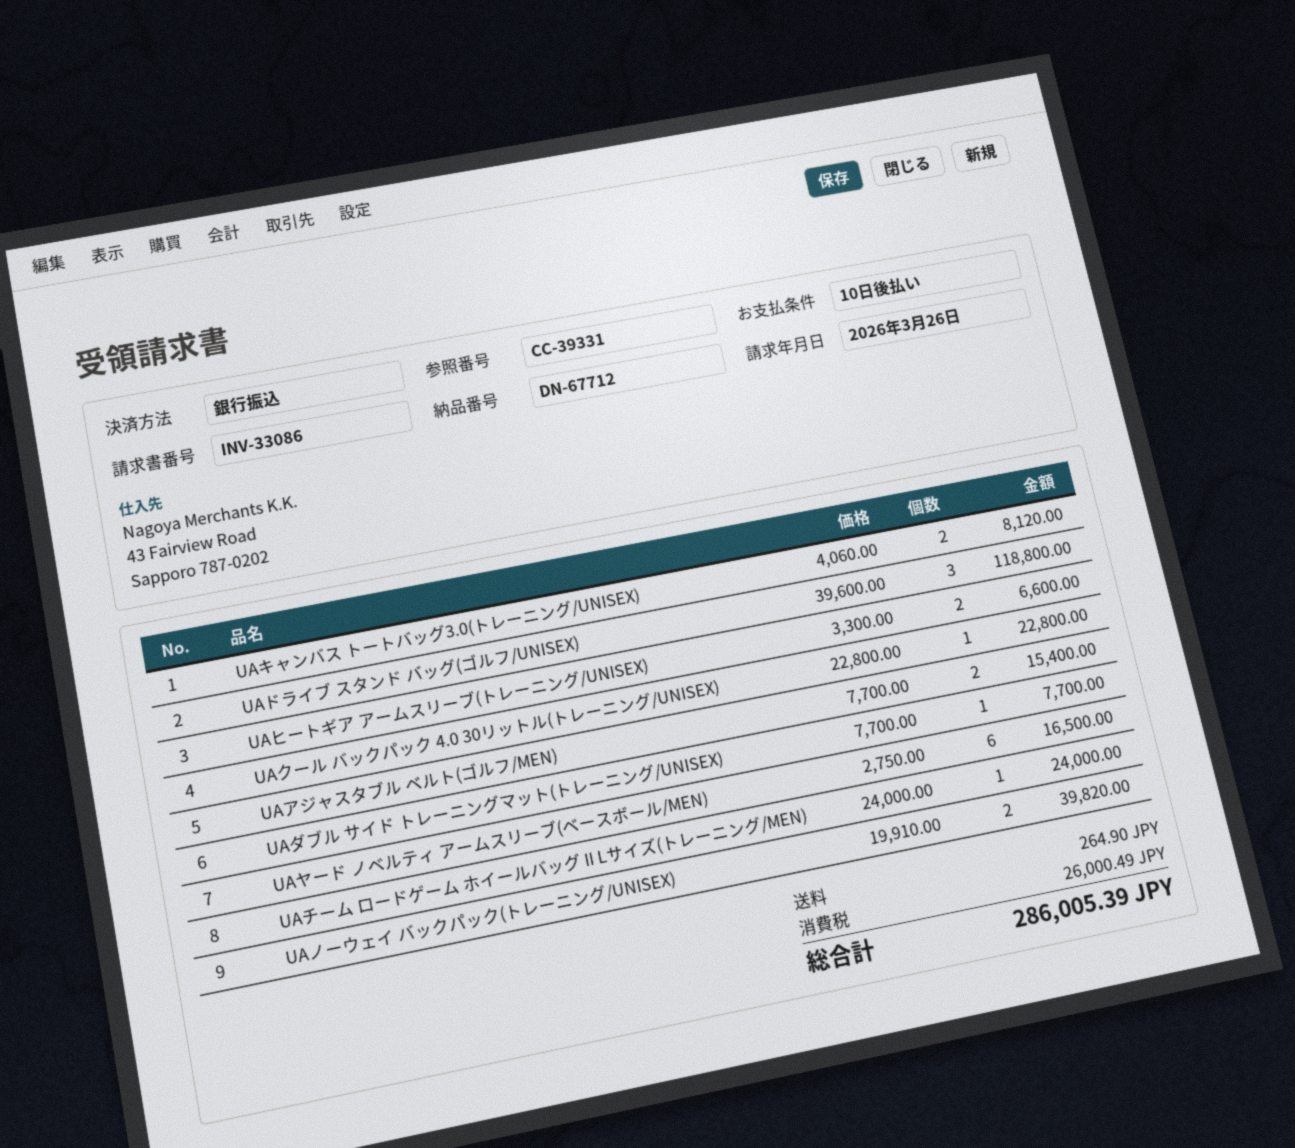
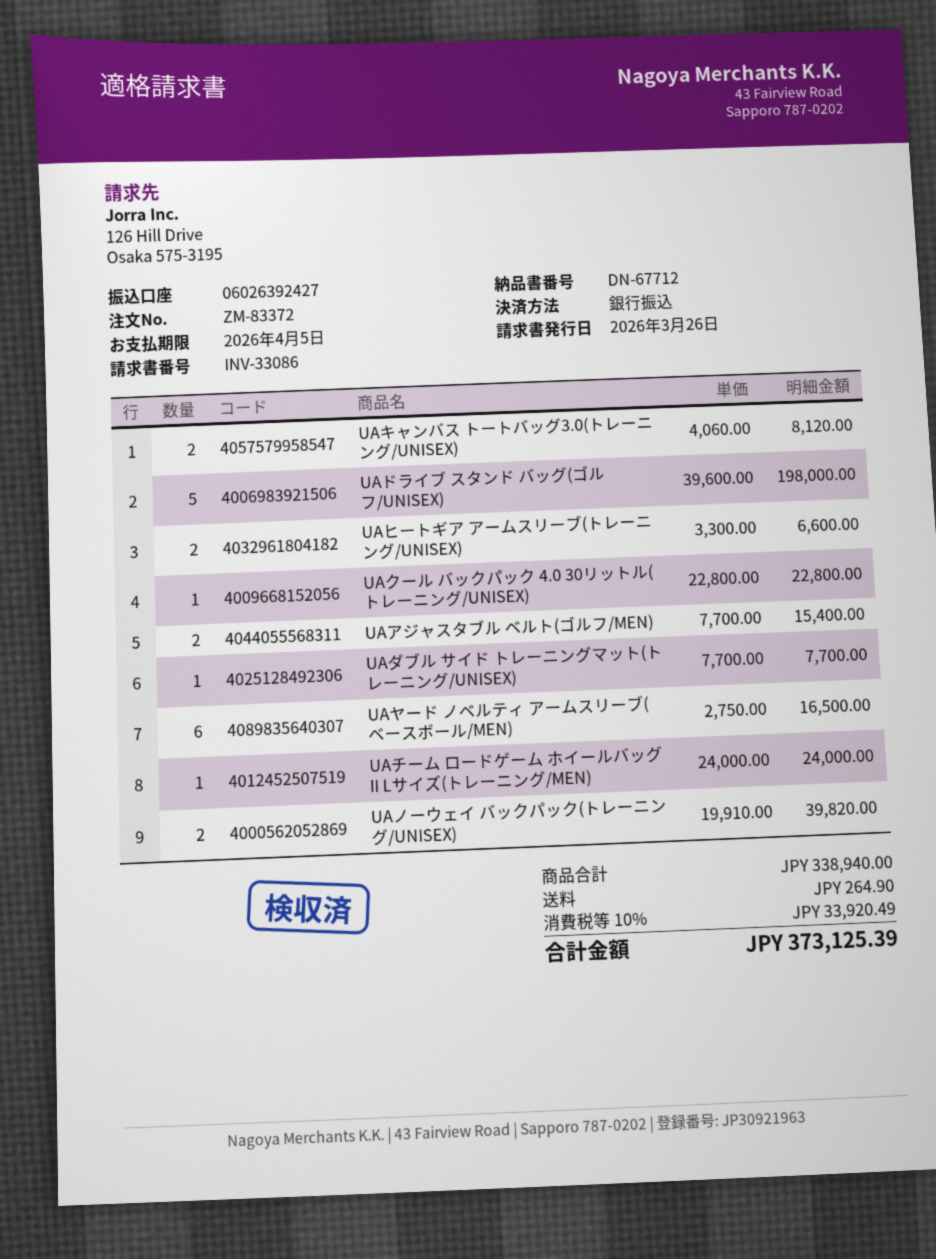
UAドライブ スタンド バッグ(ゴルフ/UNISEX): 3 x 39600.00 = 118800.00 -> 5 x 39600.00 = 198000.00
tax: 26000.49 -> 33920.49
total: 286005.39 -> 373125.39

